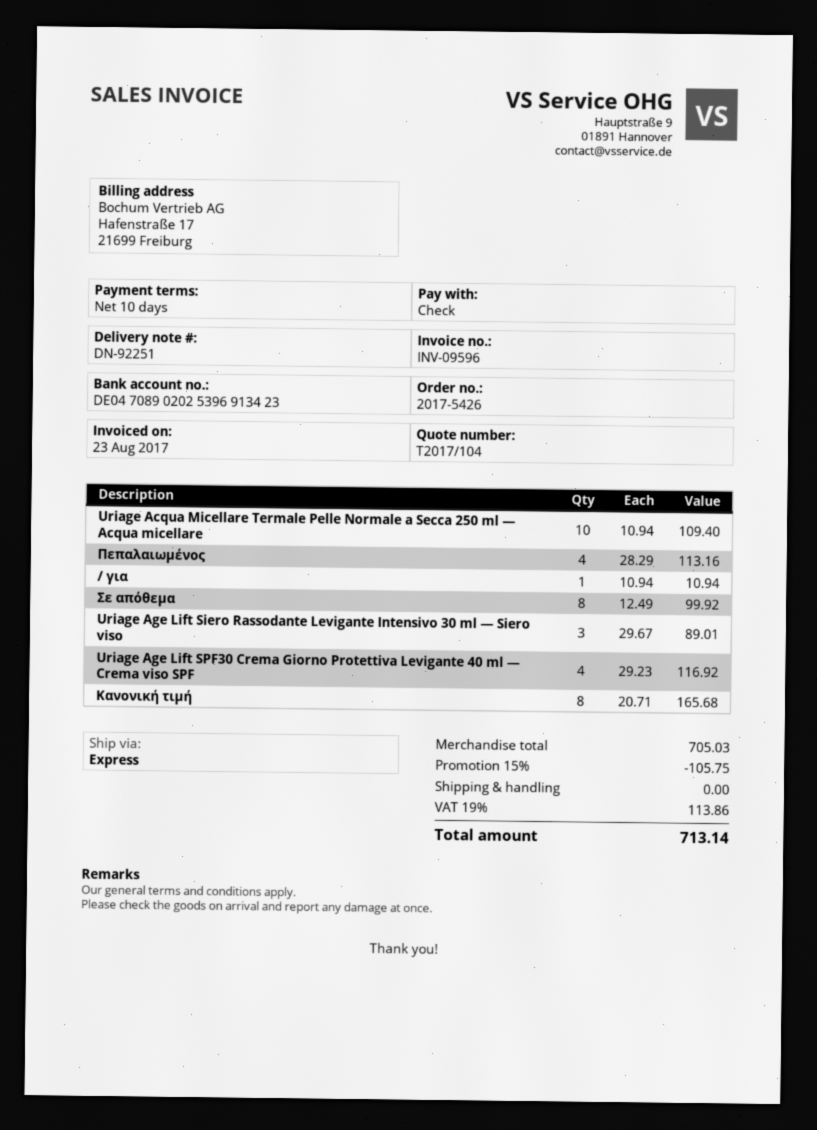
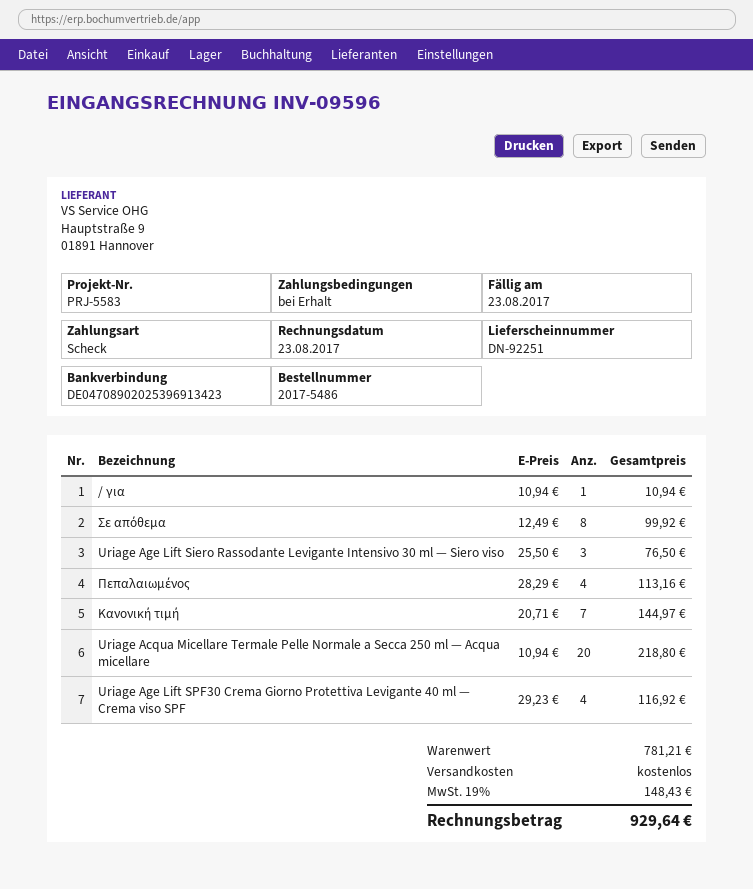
order number: 2017-5426 -> 2017-5486
payment terms: 10 days -> on receipt
Uriage Acqua Micellare Termale Pelle Normale a Secca 250 ml — Acqua micellare: 10 x 10.94 = 109.40 -> 20 x 10.94 = 218.80
Uriage Age Lift Siero Rassodante Levigante Intensivo 30 ml — Siero viso: 3 x 29.67 = 89.01 -> 3 x 25.50 = 76.50
Κανονική τιμή: 8 x 20.71 = 165.68 -> 7 x 20.71 = 144.97
subtotal: 705.03 -> 781.21
discount: 15% = 105.75 -> none
tax: 19% = 113.86 -> 19% = 148.43
total: 713.14 -> 929.64

